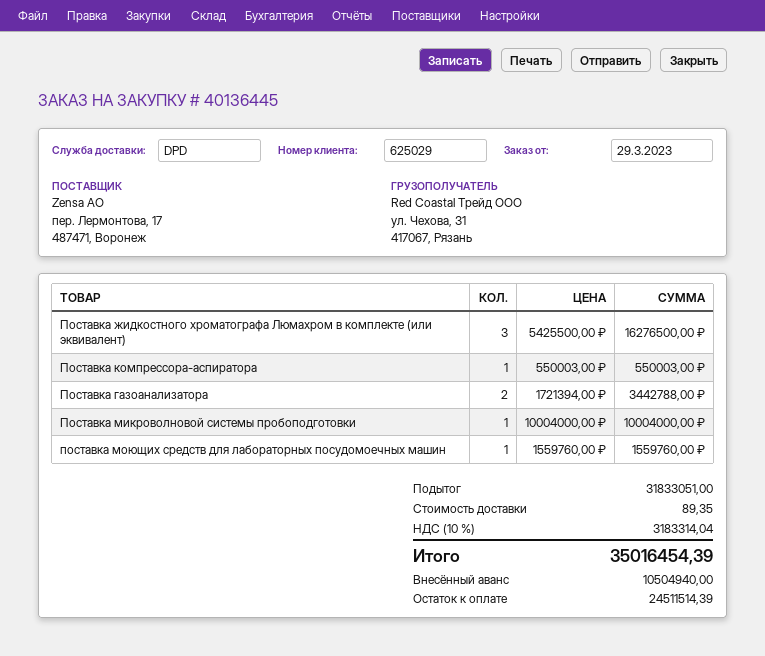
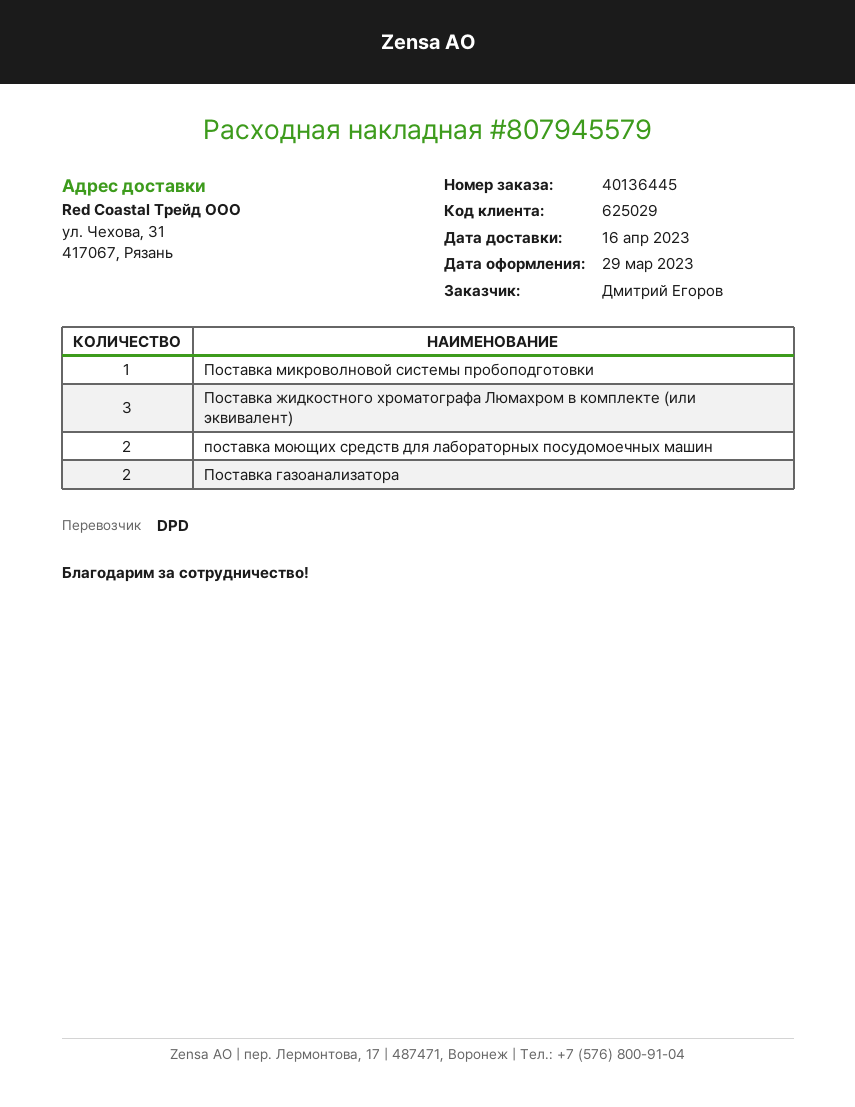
Поставка компрессора-аспиратора: 1 -> none
поставка моющих средств для лабораторных посудомоечных машин: 1 -> 2

